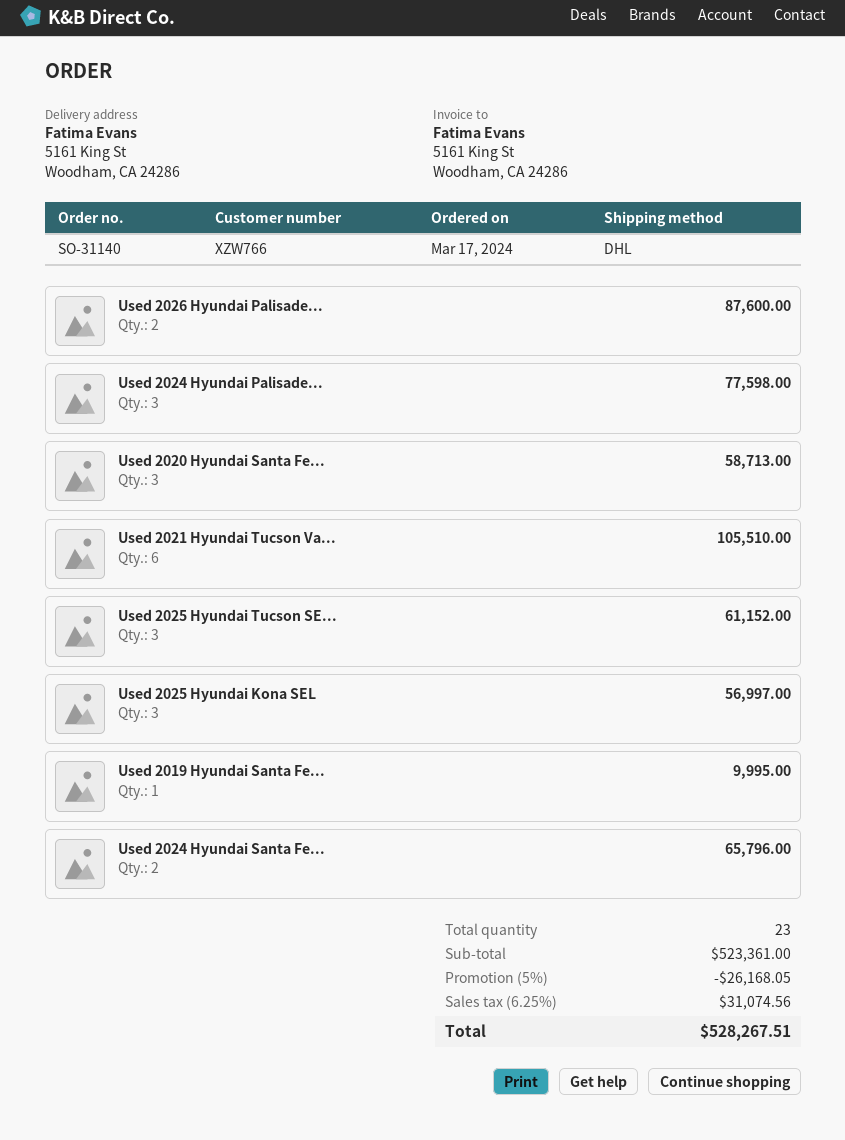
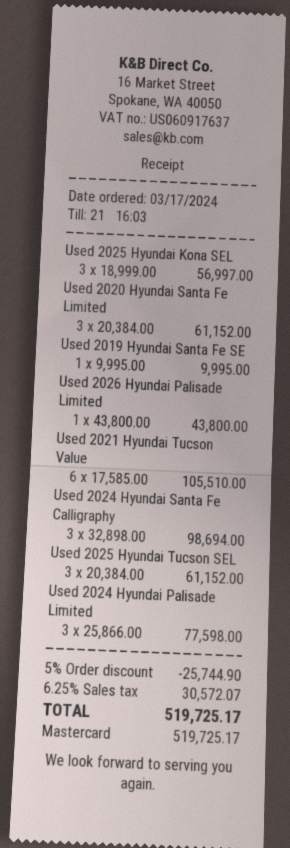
Used 2026 Hyundai Palisade...: 2 for 87600.00 -> 1 for 43800.00
Used 2020 Hyundai Santa Fe...: 3 for 58713.00 -> 3 for 61152.00
Used 2024 Hyundai Santa Fe...: 2 for 65796.00 -> 3 for 98694.00
discount: 5% = 26168.05 -> 5% = 25744.90
tax: 6.25% = 31074.56 -> 6.25% = 30572.07
total: 528267.51 -> 519725.17

